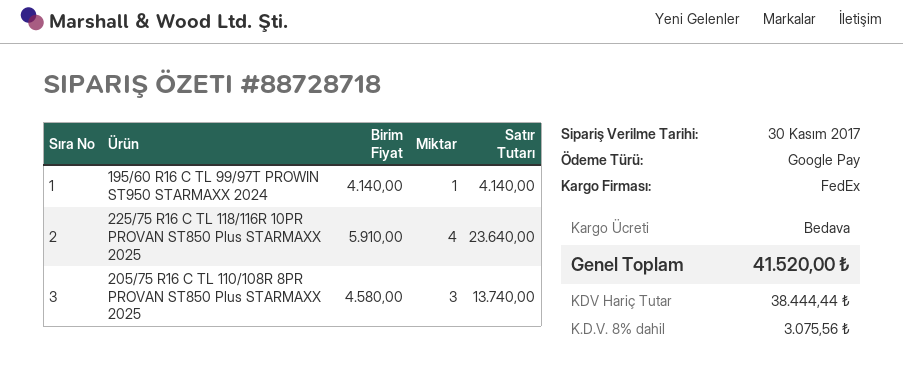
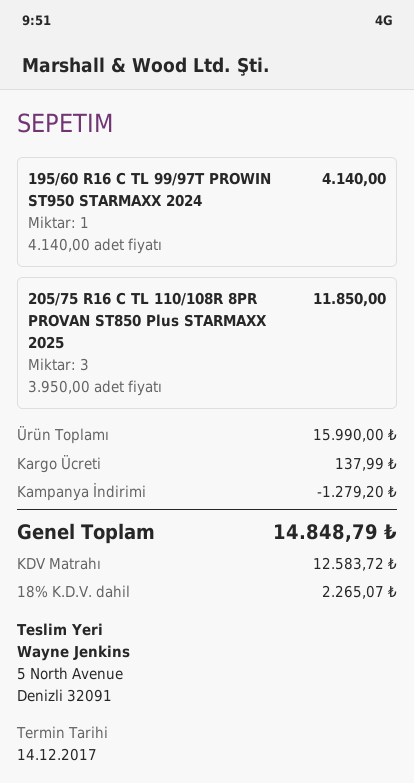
225/75 R16 C TL 118/116R 10PR PROVAN ST850 Plus STARMAXX 2025: 4 x 5910.00 = 23640.00 -> none
205/75 R16 C TL 110/108R 8PR PROVAN ST850 Plus STARMAXX 2025: 3 x 4580.00 = 13740.00 -> 3 x 3950.00 = 11850.00
discount: none -> 1279.20
shipping: 0.00 -> 137.99
net: 38444.44 -> 12583.72
tax: 8% = 3075.56 -> 18% = 2265.07
total: 41520.00 -> 14848.79

